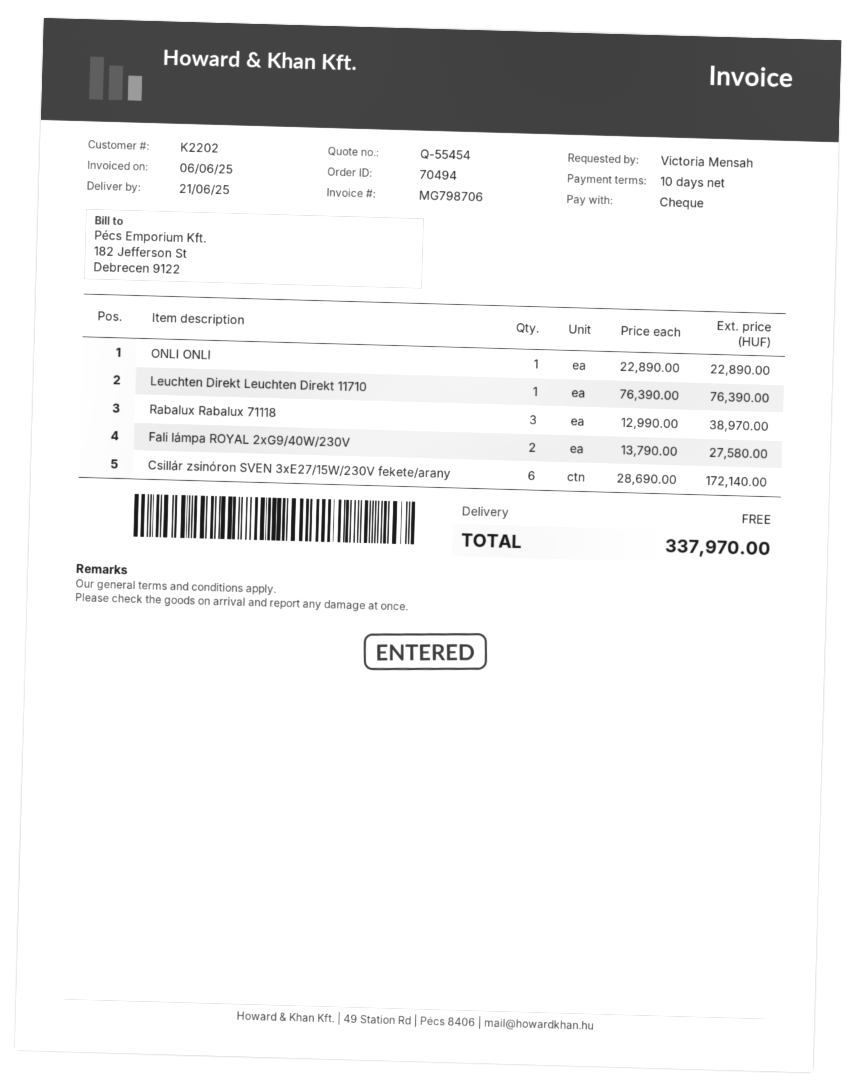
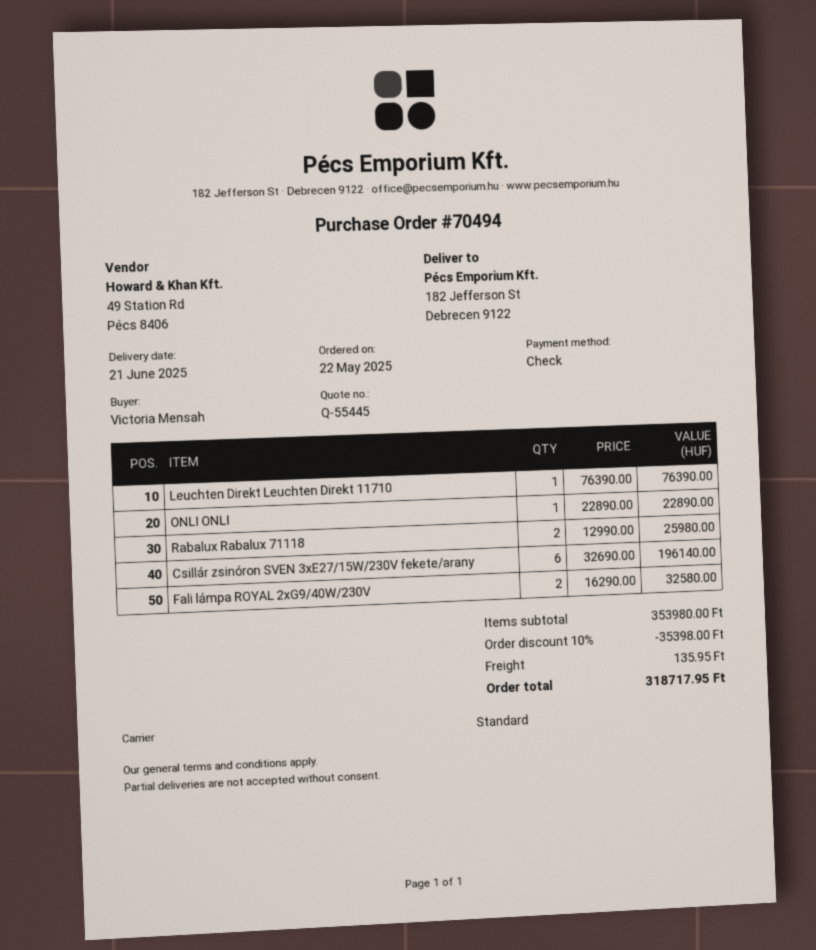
quote number: Q-55454 -> Q-55445
Rabalux Rabalux 71118: 3 x 12990.00 = 38970.00 -> 2 x 12990.00 = 25980.00
Fali lámpa ROYAL 2xG9/40W/230V: 2 x 13790.00 = 27580.00 -> 2 x 16290.00 = 32580.00
Csillár zsinóron SVEN 3xE27/15W/230V fekete/arany: 6 x 28690.00 = 172140.00 -> 6 x 32690.00 = 196140.00
discount: none -> 10% = 35398.00
shipping: 0.00 -> 135.95
total: 337970.00 -> 318717.95

